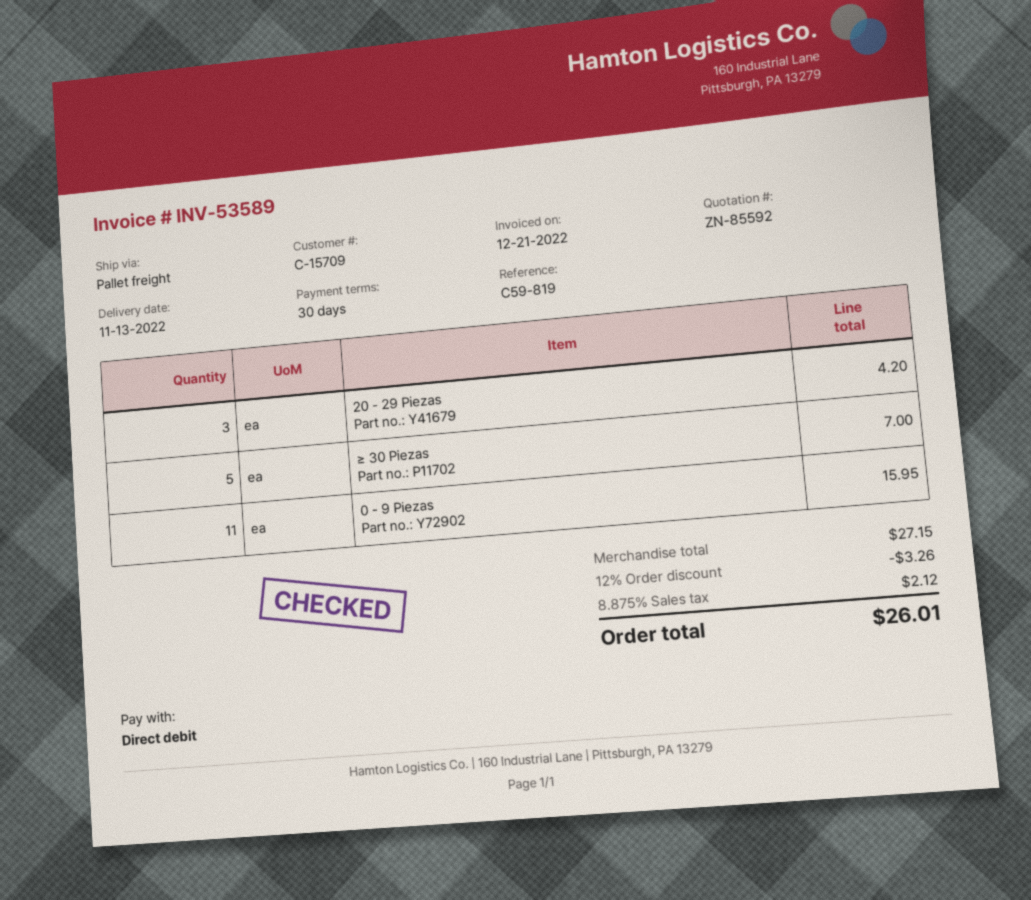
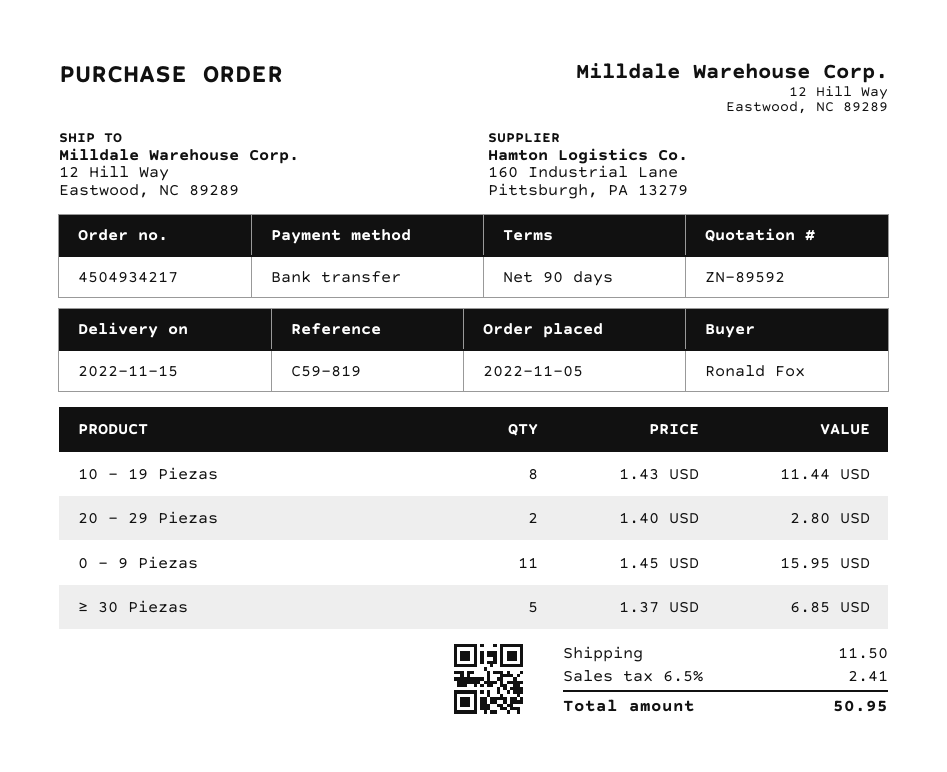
quote number: ZN-85592 -> ZN-89592
delivery date: 2022-11-13 -> 2022-11-15
payment terms: 30 days -> 90 days
payment method: direct debit -> bank transfer
20 - 29 Piezas: 3 for 4.20 -> 2 for 2.80
≥ 30 Piezas: 5 for 7.00 -> 5 for 6.85
10 - 19 Piezas: none -> 8 for 11.44
discount: 12% = 3.26 -> none
shipping: none -> 11.50
tax: 8.875% = 2.12 -> 6.5% = 2.41
total: 26.01 -> 50.95

